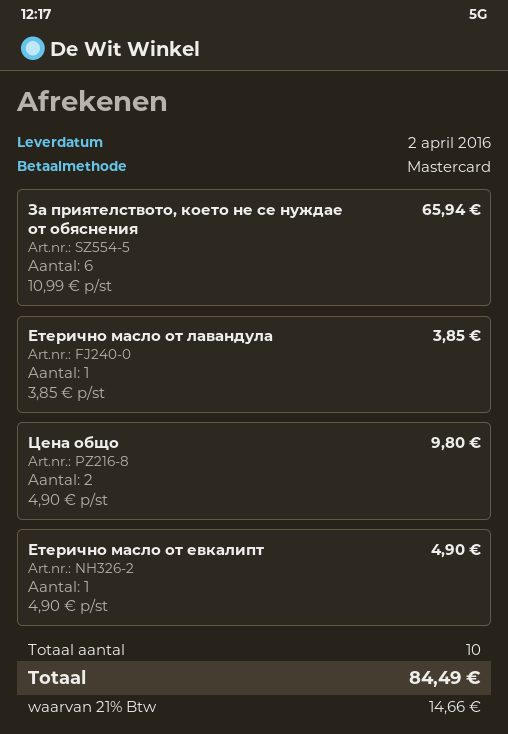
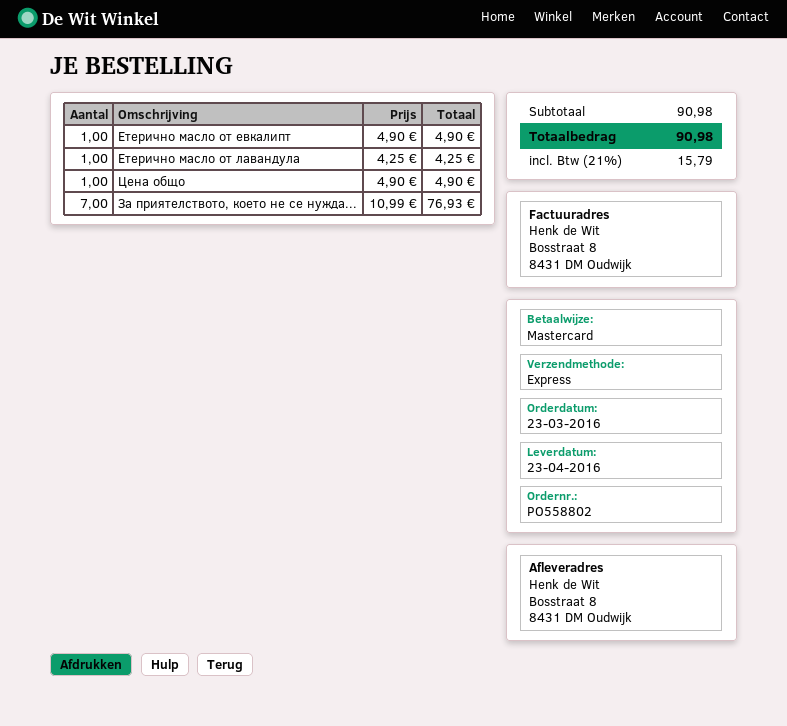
delivery date: 2016-04-02 -> 2016-04-23
За приятелството, което не се нуждае от обяснения: 6 x 10.99 = 65.94 -> 7 x 10.99 = 76.93
Етерично масло от лавандула: 1 x 3.85 = 3.85 -> 1 x 4.25 = 4.25
Цена общо: 2 x 4.90 = 9.80 -> 1 x 4.90 = 4.90
tax: 21% = 14.66 -> 21% = 15.79
total: 84.49 -> 90.98

